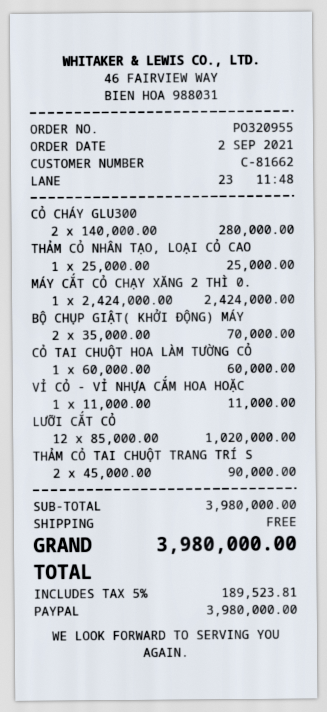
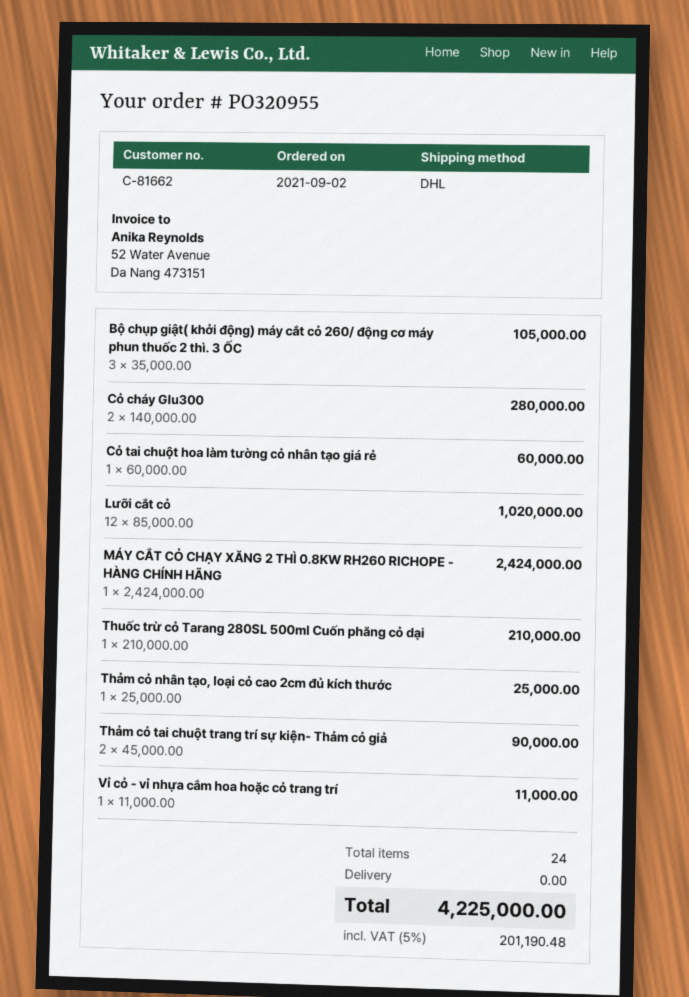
BỘ CHỤP GIẬT( KHỞI ĐỘNG) MÁY: 2 x 35000.00 = 70000.00 -> 3 x 35000.00 = 105000.00
Thuốc trừ cỏ Tarang 280SL 500ml Cuốn phăng cỏ dại: none -> 1 x 210000.00 = 210000.00
tax: 5% = 189523.81 -> 5% = 201190.48
total: 3980000.00 -> 4225000.00

